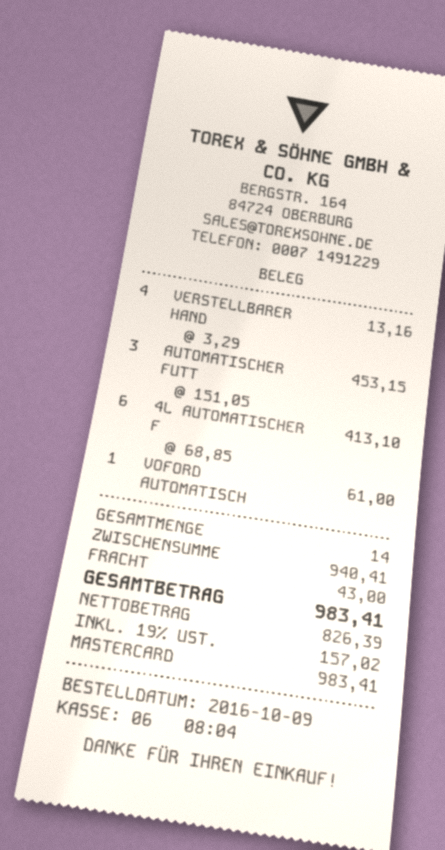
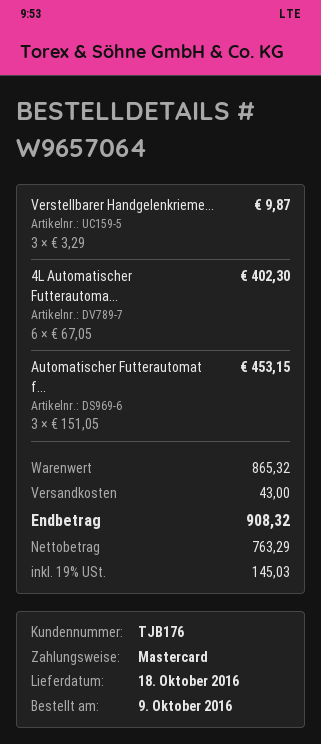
VERSTELLBARER HAND: 4 x 3.29 = 13.16 -> 3 x 3.29 = 9.87
4L AUTOMATISCHER F: 6 x 68.85 = 413.10 -> 6 x 67.05 = 402.30
VOFORD AUTOMATISCH: 1 x 61.00 = 61.00 -> none
subtotal: 940.41 -> 865.32
net: 826.39 -> 763.29
tax: 19% = 157.02 -> 19% = 145.03
total: 983.41 -> 908.32

